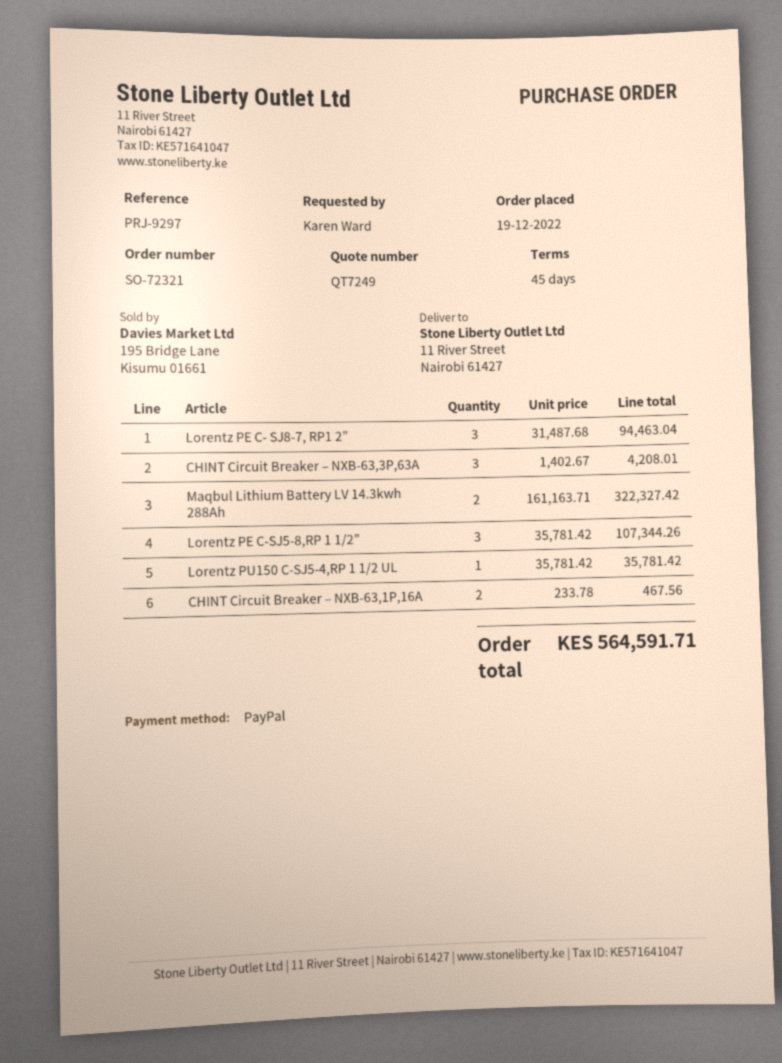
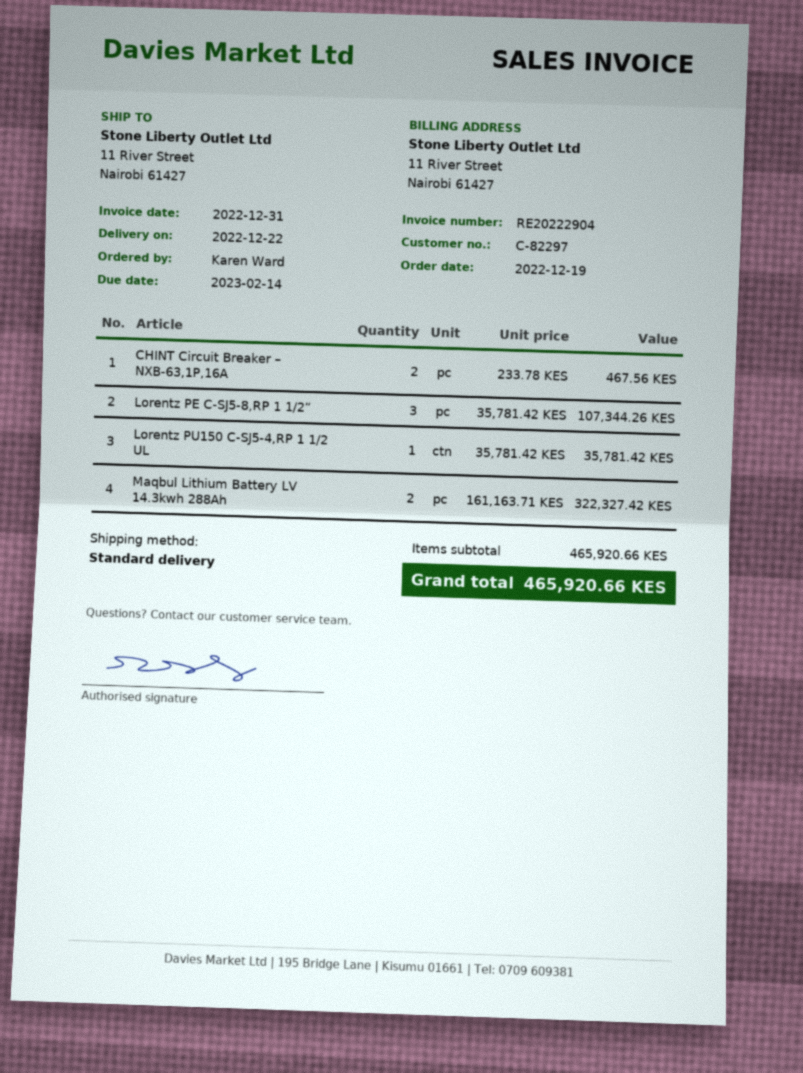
Lorentz PE C- SJ8-7, RP1 2”: 3 x 31487.68 = 94463.04 -> none
CHINT Circuit Breaker – NXB-63,3P,63A: 3 x 1402.67 = 4208.01 -> none
total: 564591.71 -> 465920.66

